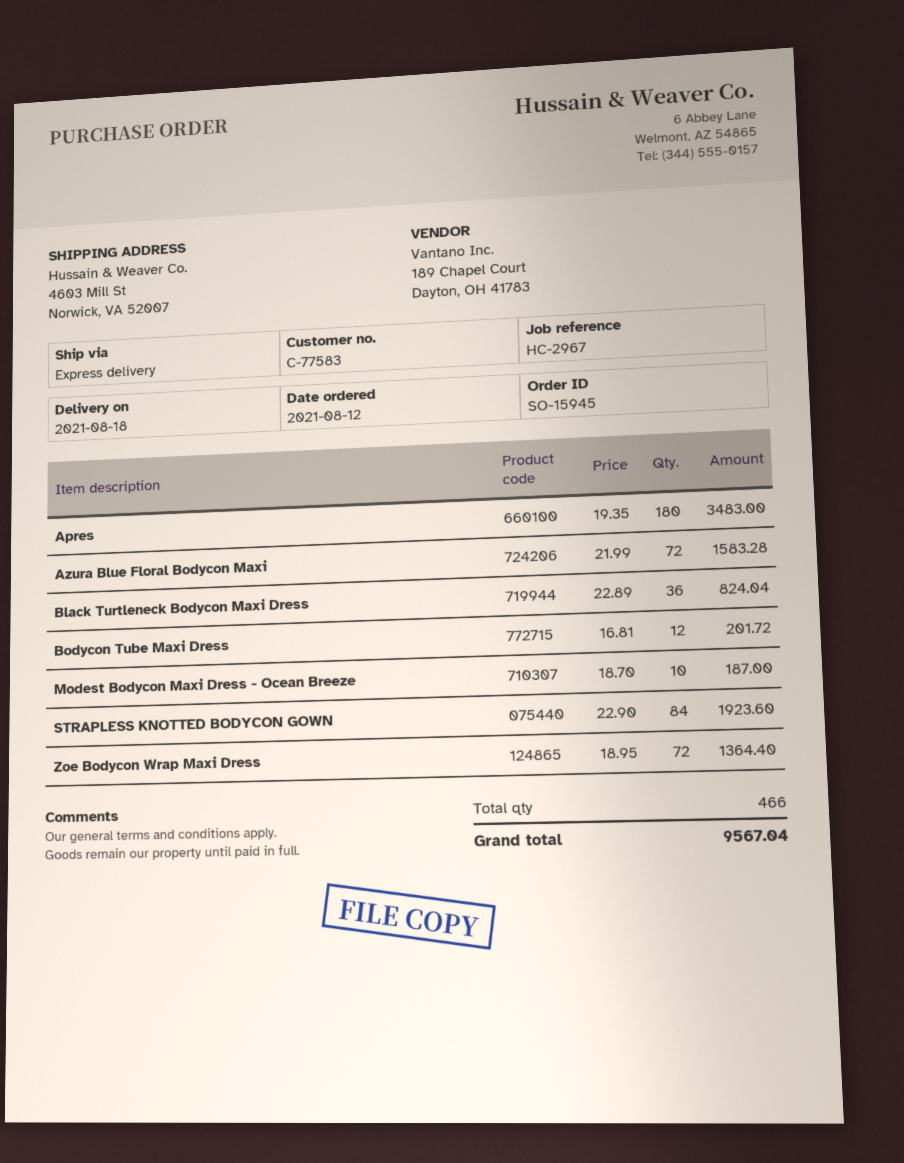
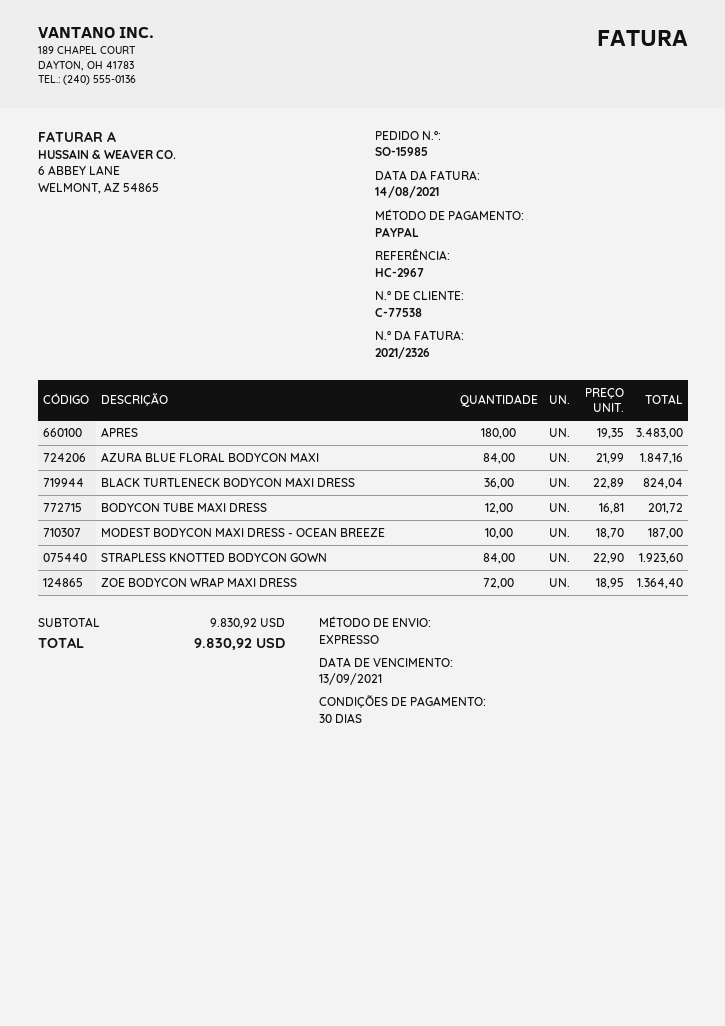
order number: SO-15945 -> SO-15985
customer number: C-77583 -> C-77538
Azura Blue Floral Bodycon Maxi: 72 x 21.99 = 1583.28 -> 84 x 21.99 = 1847.16
total: 9567.04 -> 9830.92

